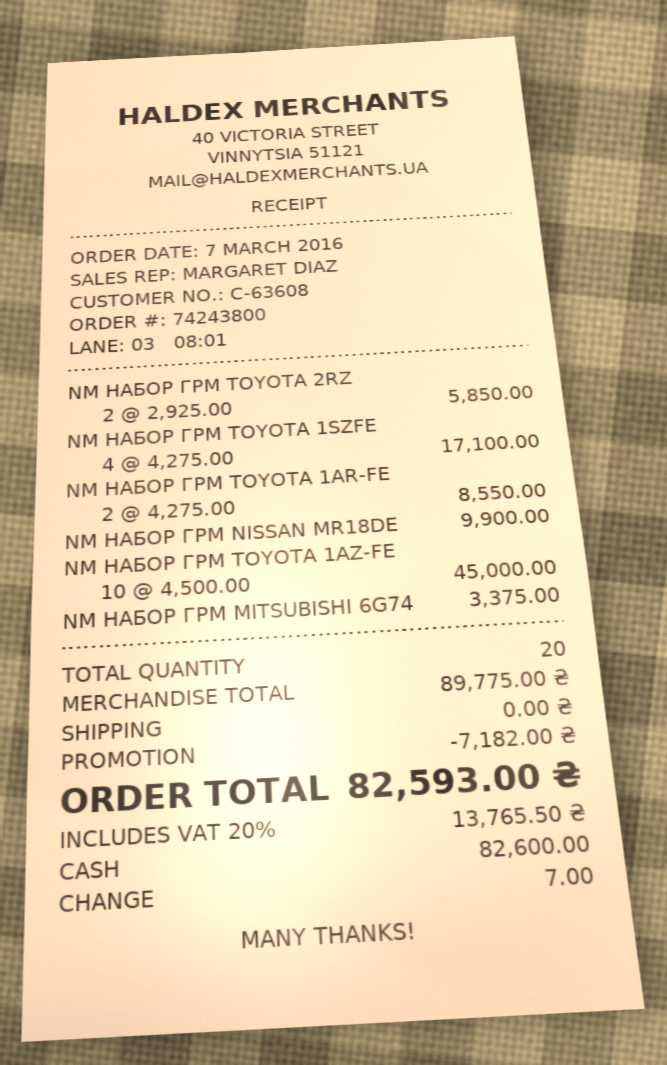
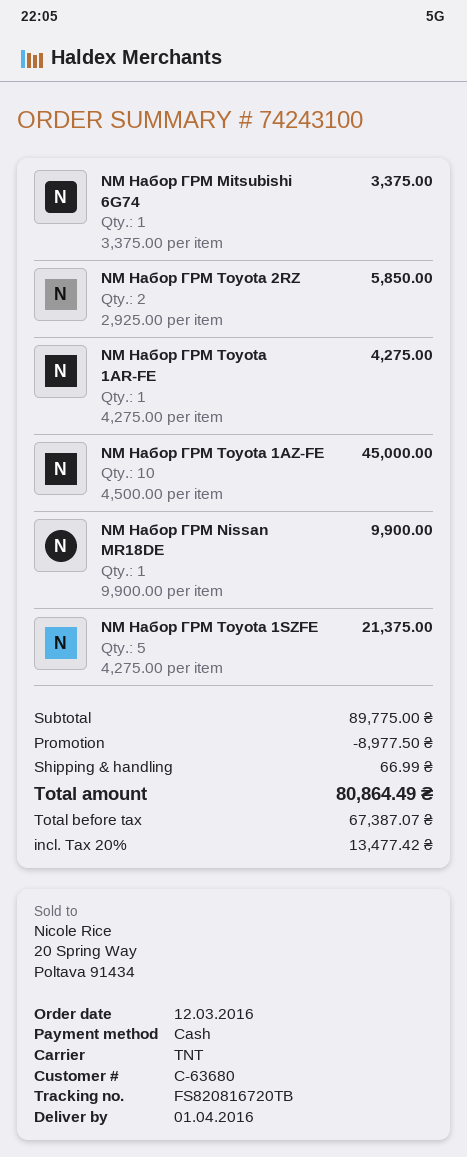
order number: 74243800 -> 74243100
order date: 2016-03-07 -> 2016-03-12
customer number: C-63608 -> C-63680
NM НАБОР ГРМ TOYOTA 1SZFE: 4 x 4275.00 = 17100.00 -> 5 x 4275.00 = 21375.00
NM НАБОР ГРМ TOYOTA 1AR-FE: 2 x 4275.00 = 8550.00 -> 1 x 4275.00 = 4275.00
discount: 7182.00 -> 8977.50
shipping: 0.00 -> 66.99
tax: 20% = 13765.50 -> 20% = 13477.42
total: 82593.00 -> 80864.49

